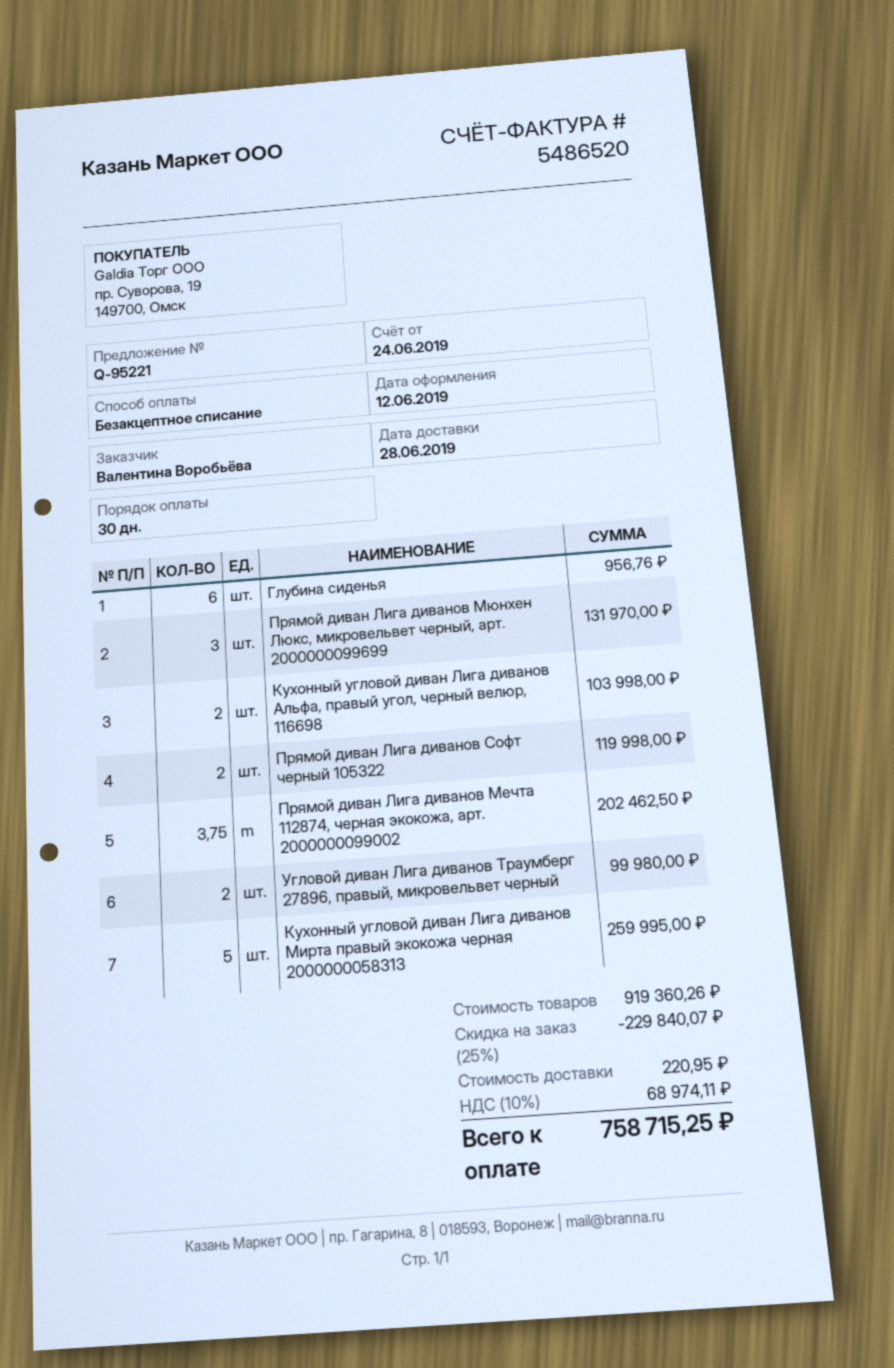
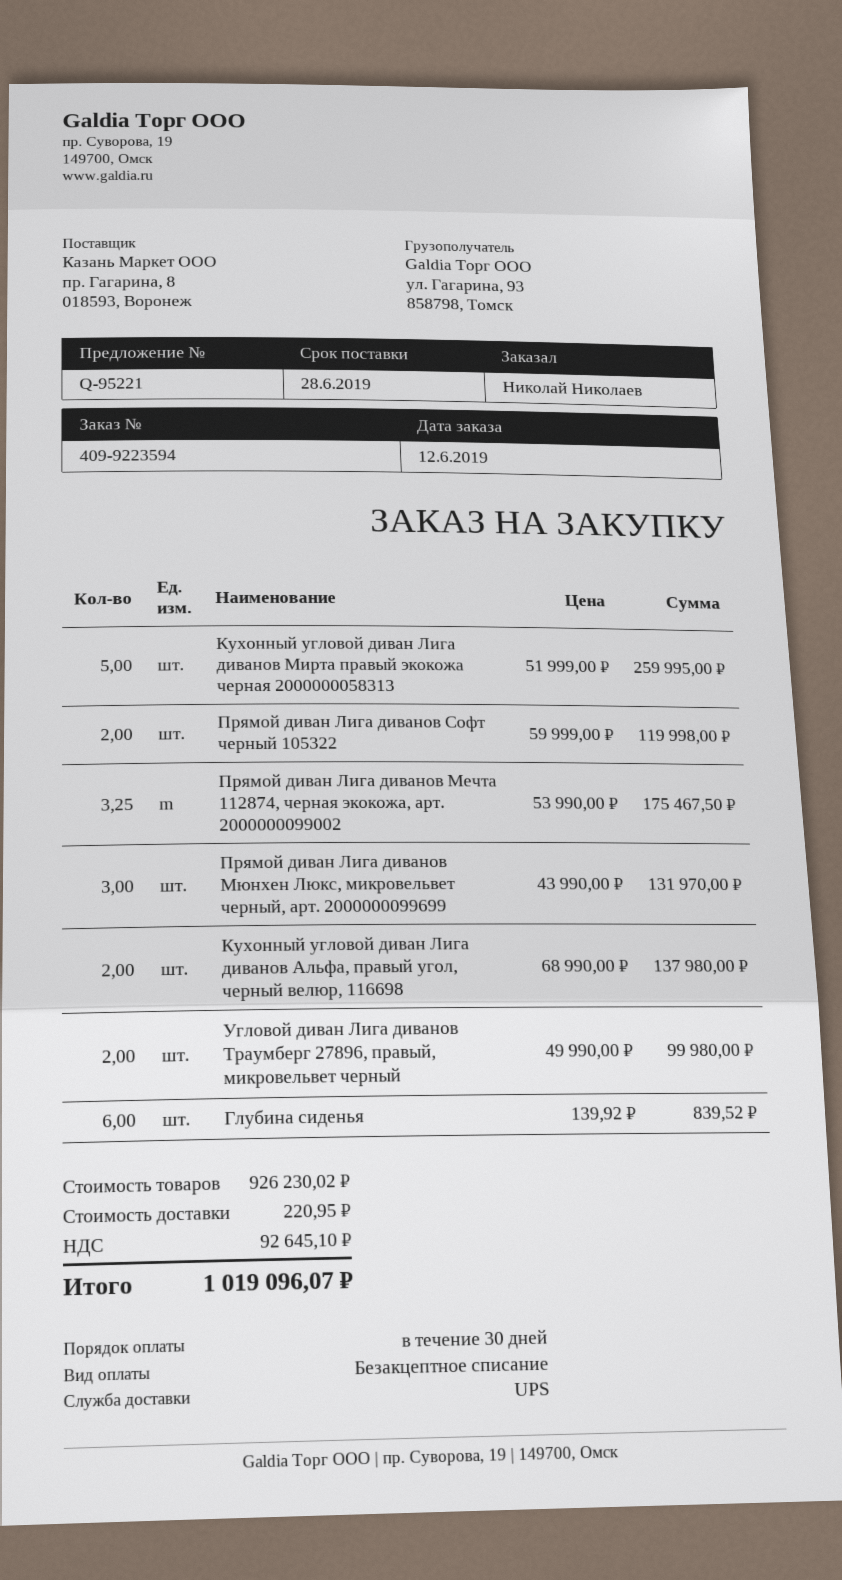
ordered by: Валентина Воробьёва -> Николай Николаев
Глубина сиденья: 6 for 956.76 -> 6 for 839.52
Кухонный угловой диван Лига диванов Альфа, правый угол, черный велюр, 116698: 2 for 103998.00 -> 2 for 137980.00
Прямой диван Лига диванов Мечта 112874, черная экокожа, арт. 2000000099002: 3.75 for 202462.50 -> 3.25 for 175467.50
subtotal: 919360.26 -> 926230.02
discount: 25% = 229840.07 -> none
tax: 68974.11 -> 92645.10
total: 758715.25 -> 1019096.07

